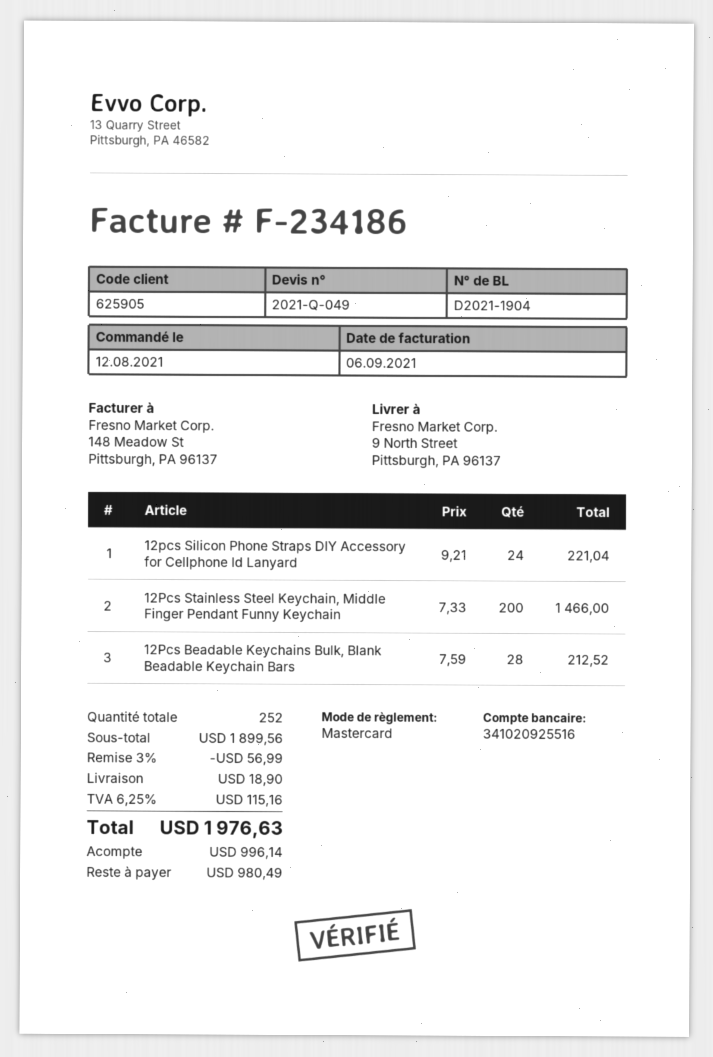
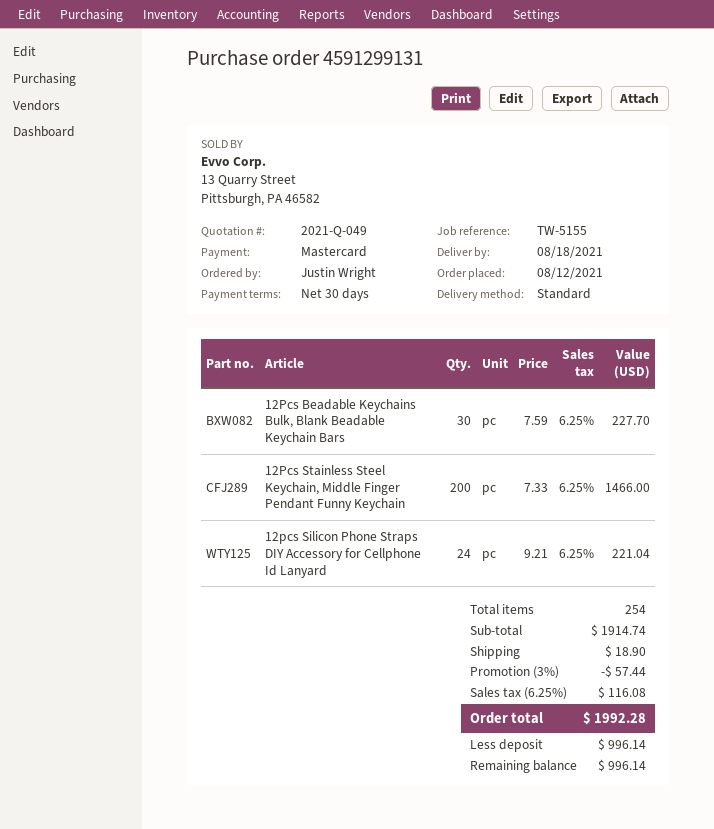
12Pcs Beadable Keychains Bulk, Blank Beadable Keychain Bars: 28 x 7.59 = 212.52 -> 30 x 7.59 = 227.70
total quantity: 252 -> 254
subtotal: 1899.56 -> 1914.74
discount: 3% = 56.99 -> 3% = 57.44
tax: 6.25% = 115.16 -> 6.25% = 116.08
total: 1976.63 -> 1992.28
balance: 980.49 -> 996.14

